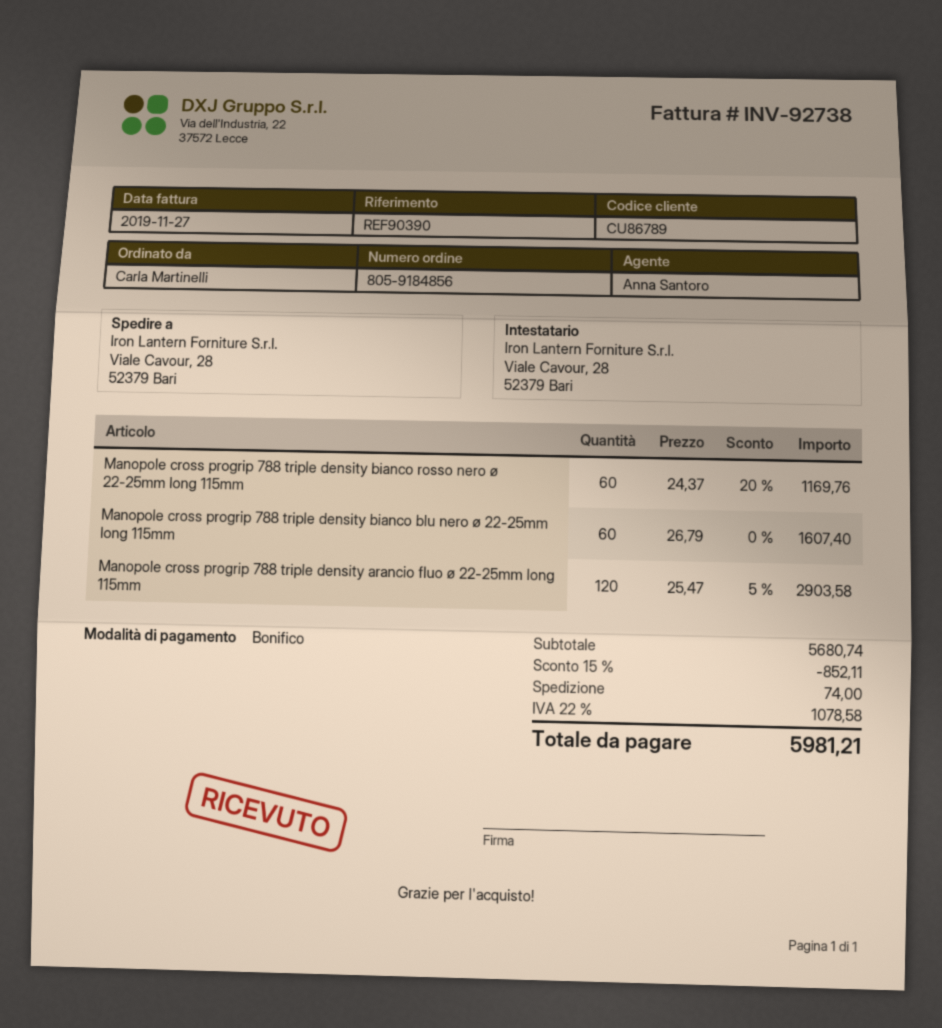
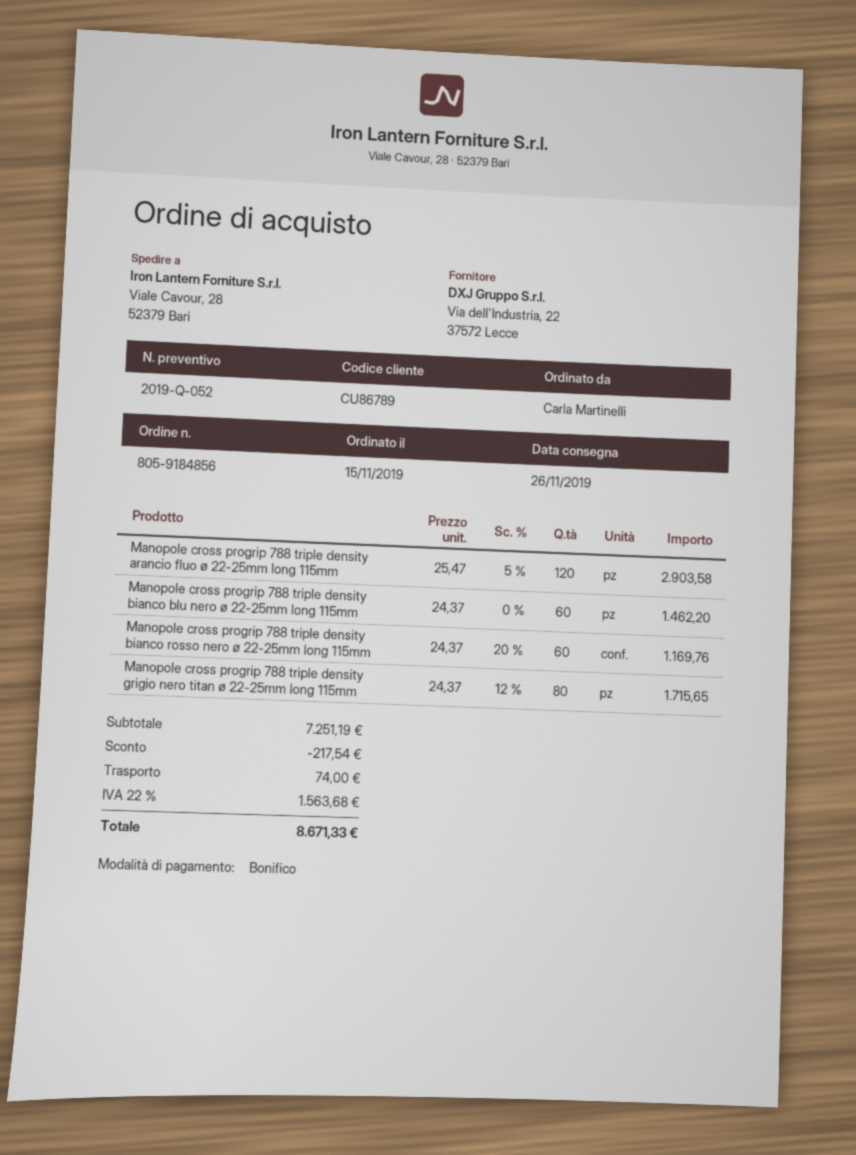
Manopole cross progrip 788 triple density bianco blu nero ø 22-25mm long 115mm: 60 x 26.79 = 1607.40 -> 60 x 24.37 = 1462.20
Manopole cross progrip 788 triple density grigio nero titan ø 22-25mm long 115mm: none -> 80 x 24.37 - 12% = 1715.65
subtotal: 5680.74 -> 7251.19
discount: 852.11 -> 217.54
tax: 22% = 1078.58 -> 22% = 1563.68
total: 5981.21 -> 8671.33

